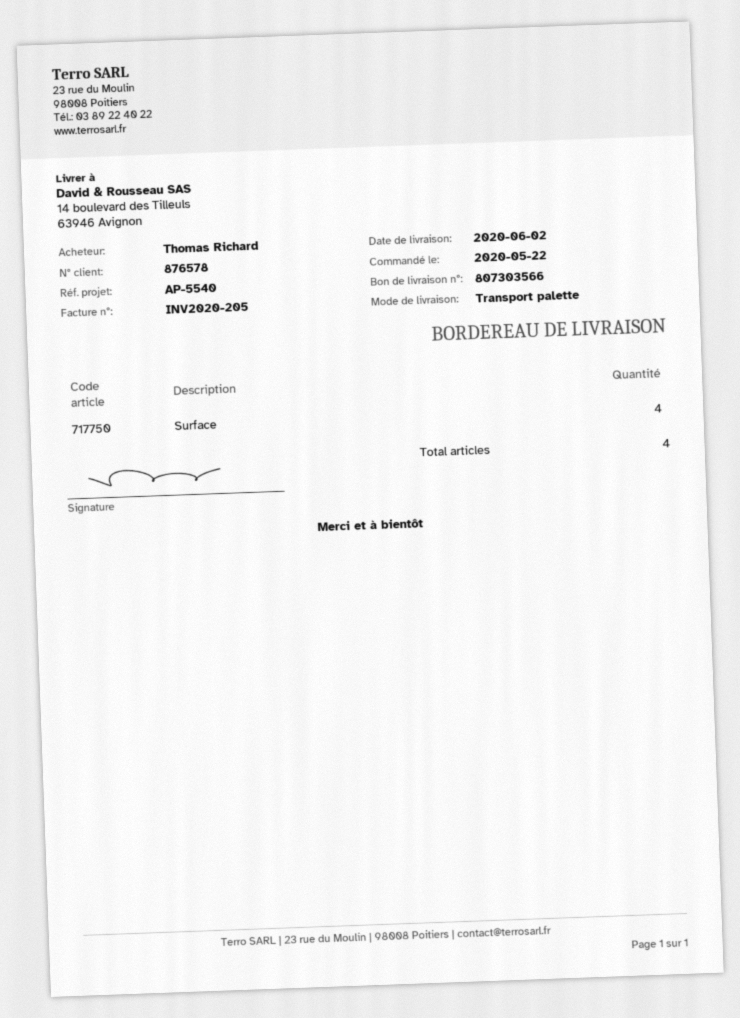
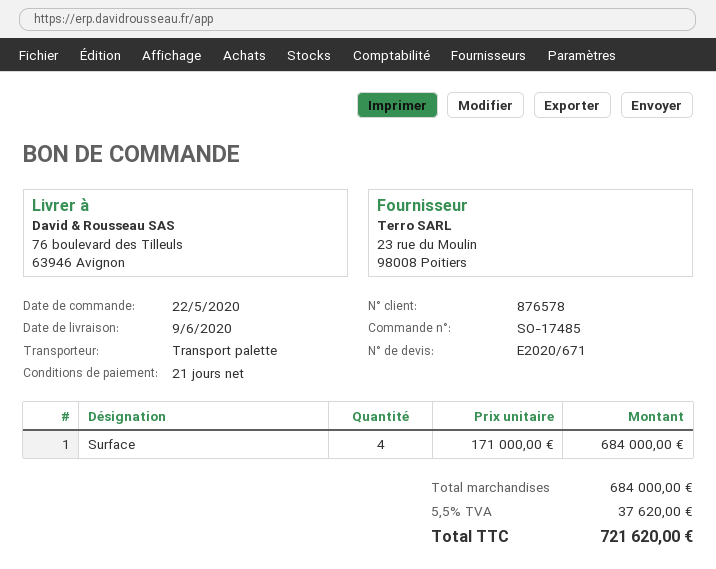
delivery date: 2020-06-02 -> 2020-06-09
ship to: 14 boulevard des Tilleuls, 63946 Avignon -> 76 boulevard des Tilleuls, 63946 Avignon

